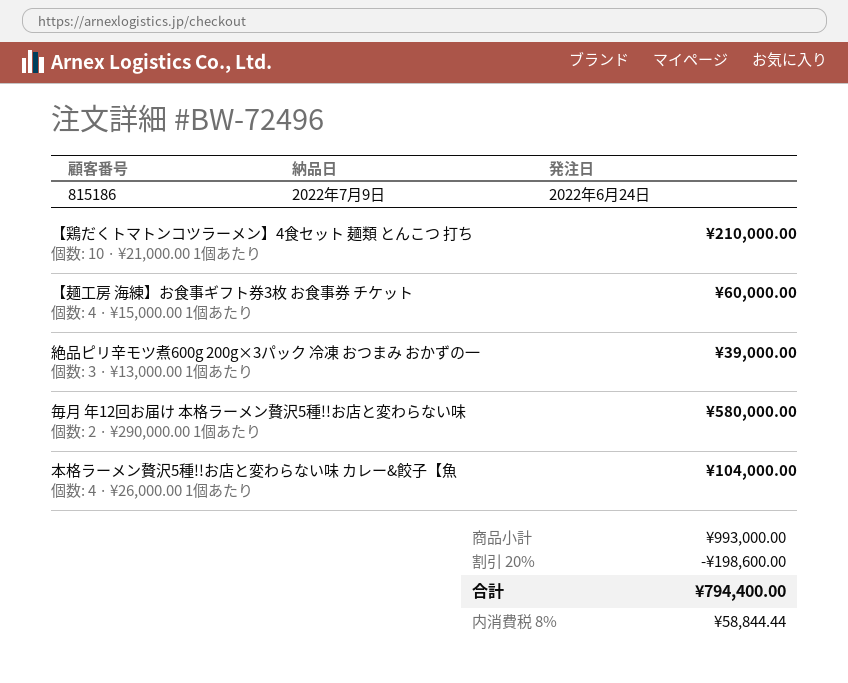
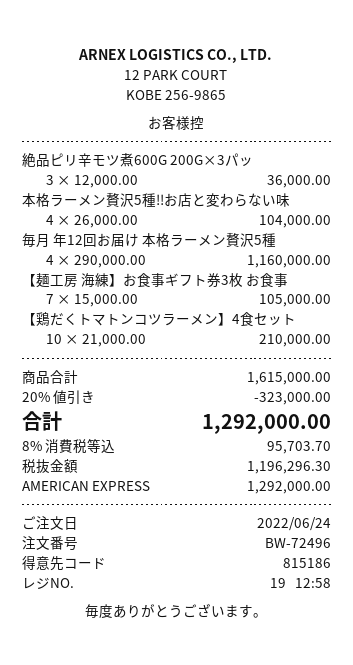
【麺工房 海練】お食事ギフト券3枚 お食事券 チケット: 4 x 15000.00 = 60000.00 -> 7 x 15000.00 = 105000.00
絶品ピリ辛モツ煮600g 200g×3パック 冷凍 おつまみ おかずの一: 3 x 13000.00 = 39000.00 -> 3 x 12000.00 = 36000.00
毎月 年12回お届け 本格ラーメン贅沢5種!!お店と変わらない味: 2 x 290000.00 = 580000.00 -> 4 x 290000.00 = 1160000.00
subtotal: 993000.00 -> 1615000.00
discount: 20% = 198600.00 -> 20% = 323000.00
tax: 8% = 58844.44 -> 8% = 95703.70
total: 794400.00 -> 1292000.00

